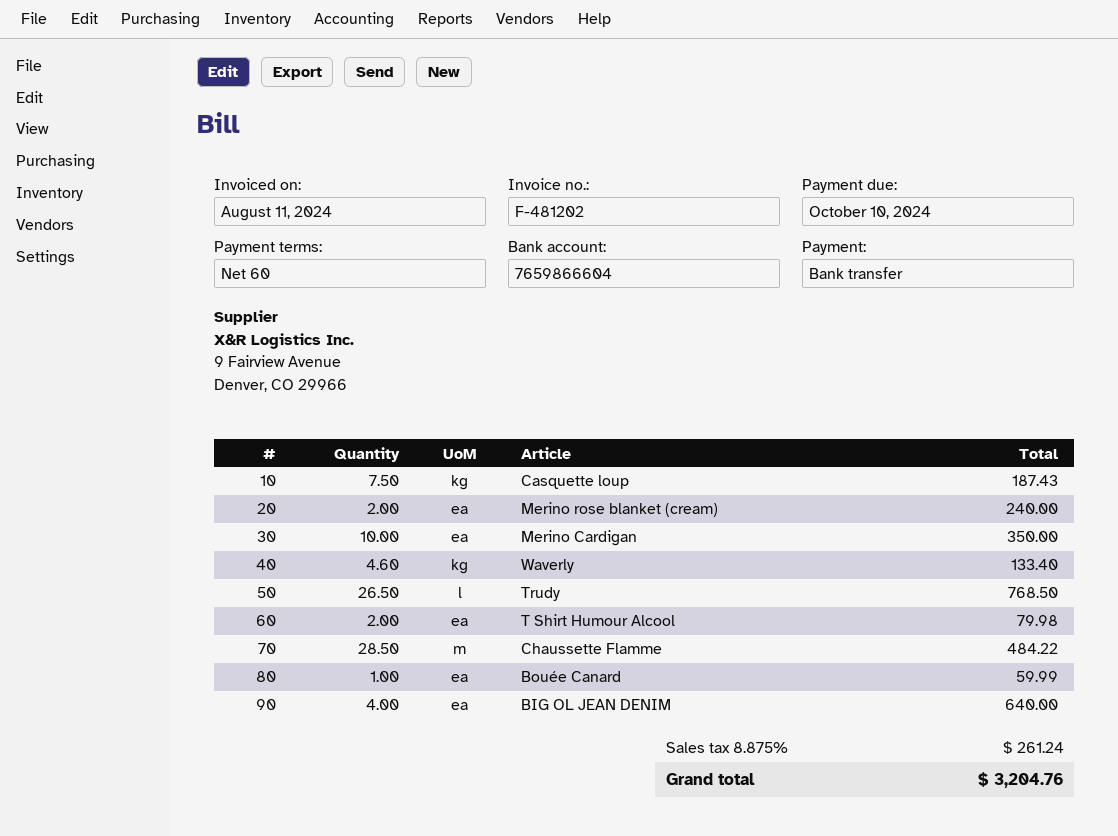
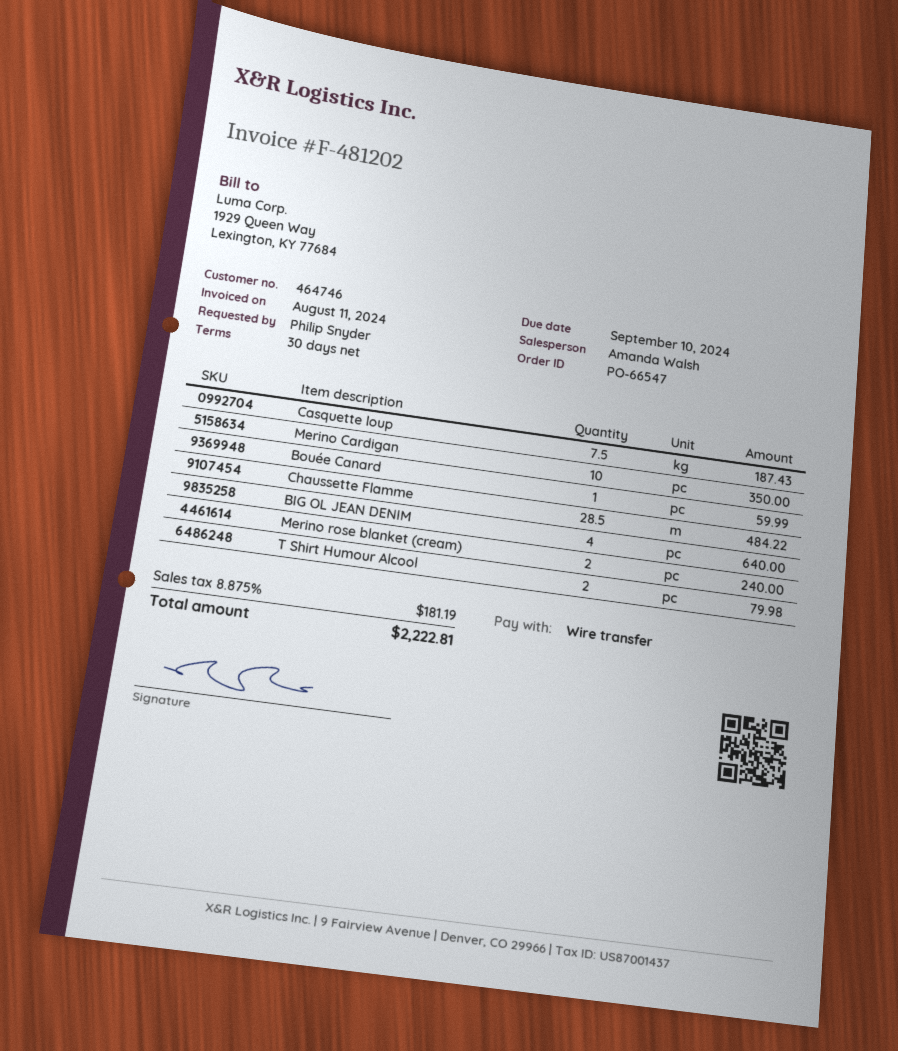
payment terms: 60 days -> 30 days
due date: 2024-10-10 -> 2024-09-10
Waverly: 4.6 for 133.40 -> none
Trudy: 26.5 for 768.50 -> none
tax: 8.875% = 261.24 -> 8.875% = 181.19
total: 3204.76 -> 2222.81

